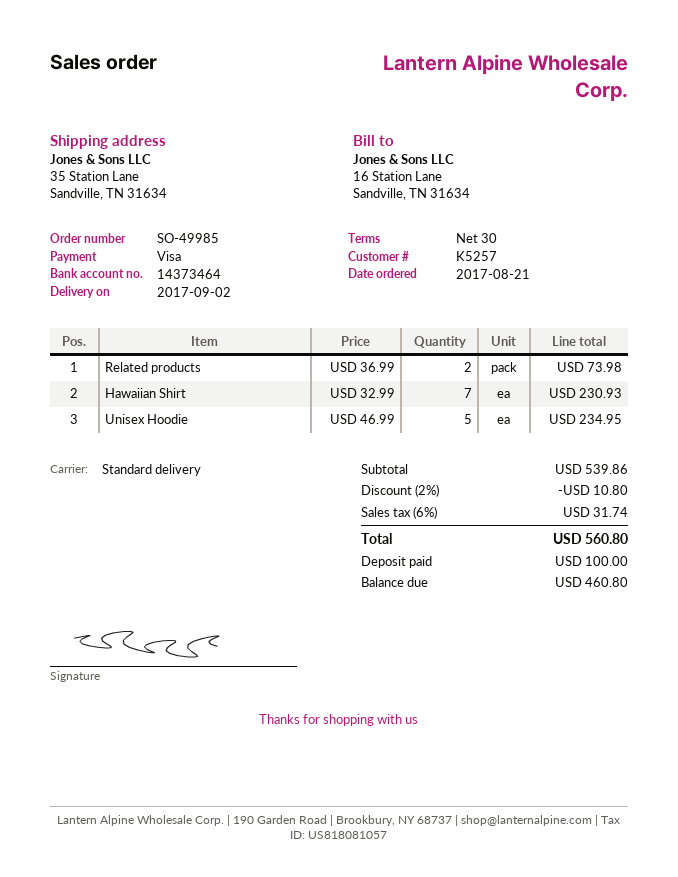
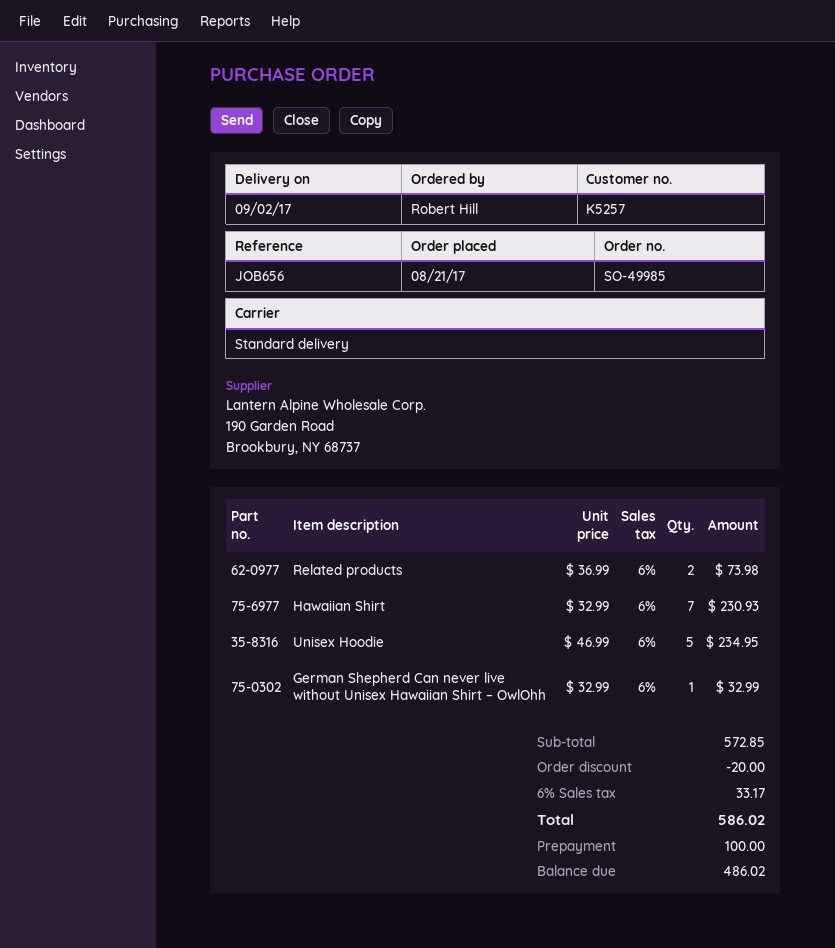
German Shepherd Can never live without Unisex Hawaiian Shirt – OwlOhh: none -> 1 x 32.99 = 32.99
subtotal: 539.86 -> 572.85
discount: 10.80 -> 20.00
tax: 6% = 31.74 -> 6% = 33.17
total: 560.80 -> 586.02
balance: 460.80 -> 486.02

